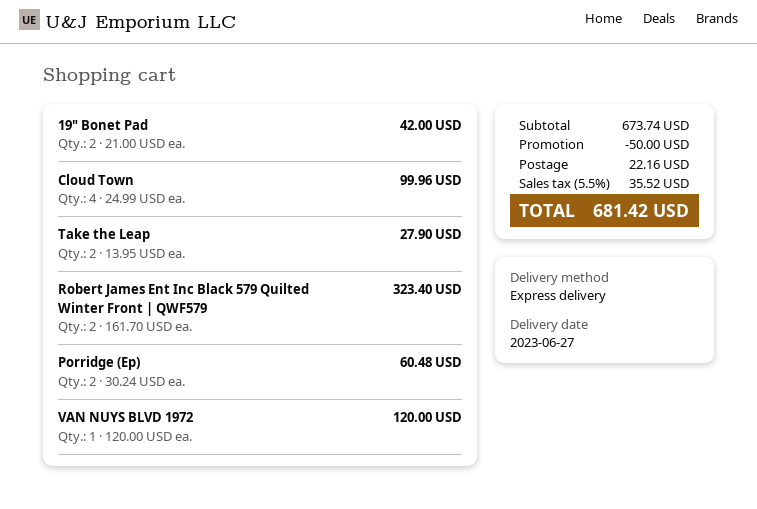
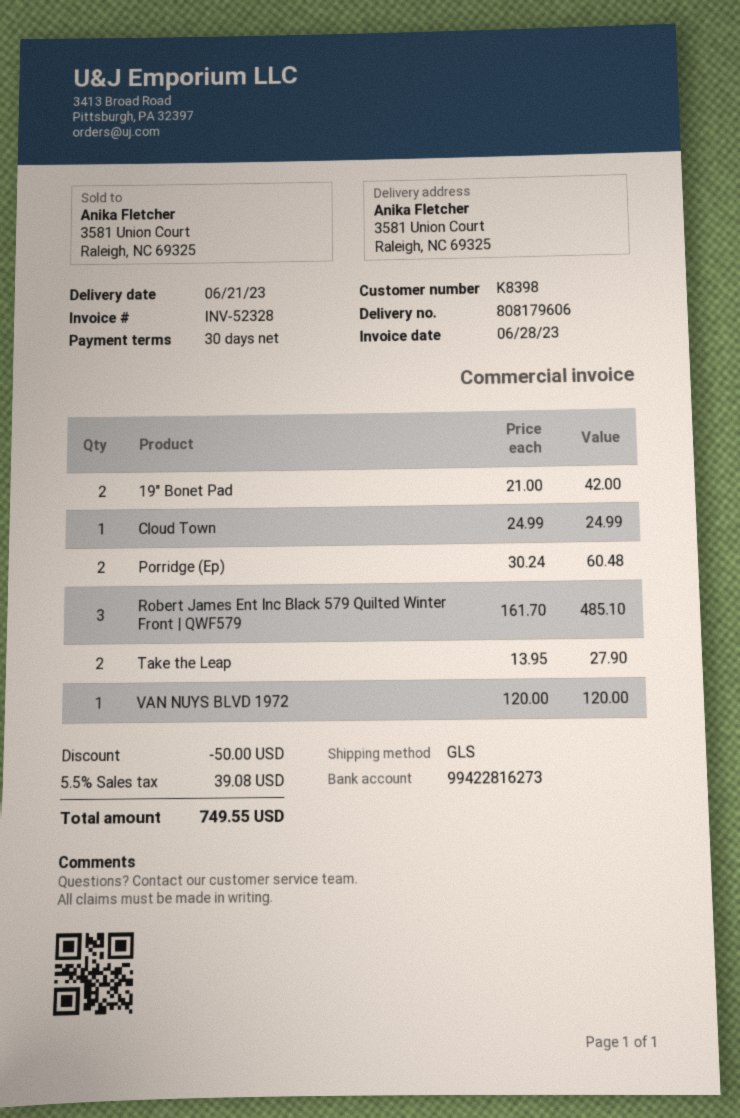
delivery date: 2023-06-27 -> 2023-06-21
shipping method: express -> GLS
Cloud Town: 4 x 24.99 = 99.96 -> 1 x 24.99 = 24.99
Robert James Ent Inc Black 579 Quilted Winter Front | QWF579: 2 x 161.70 = 323.40 -> 3 x 161.70 = 485.10
shipping: 22.16 -> none
tax: 5.5% = 35.52 -> 5.5% = 39.08
total: 681.42 -> 749.55

